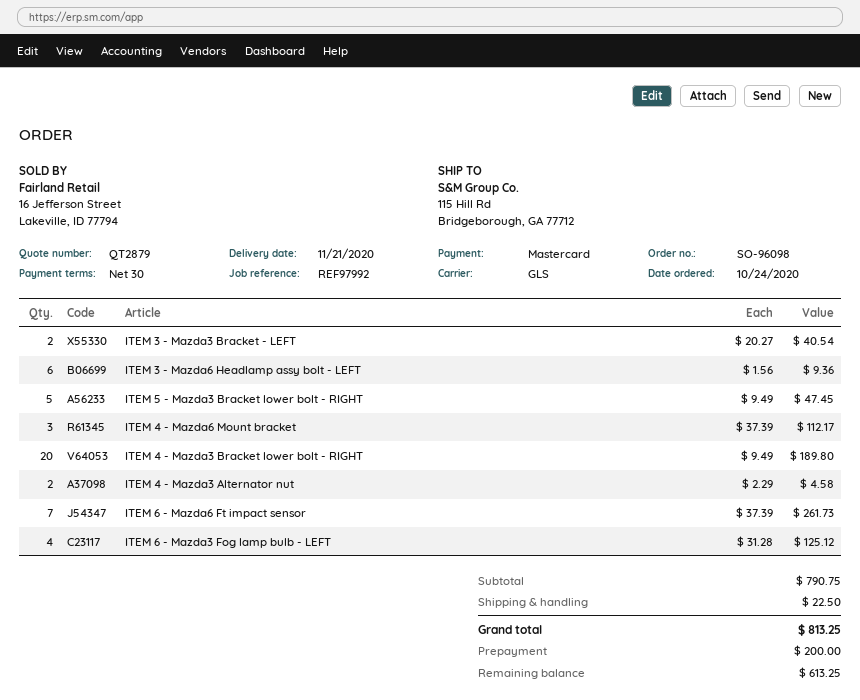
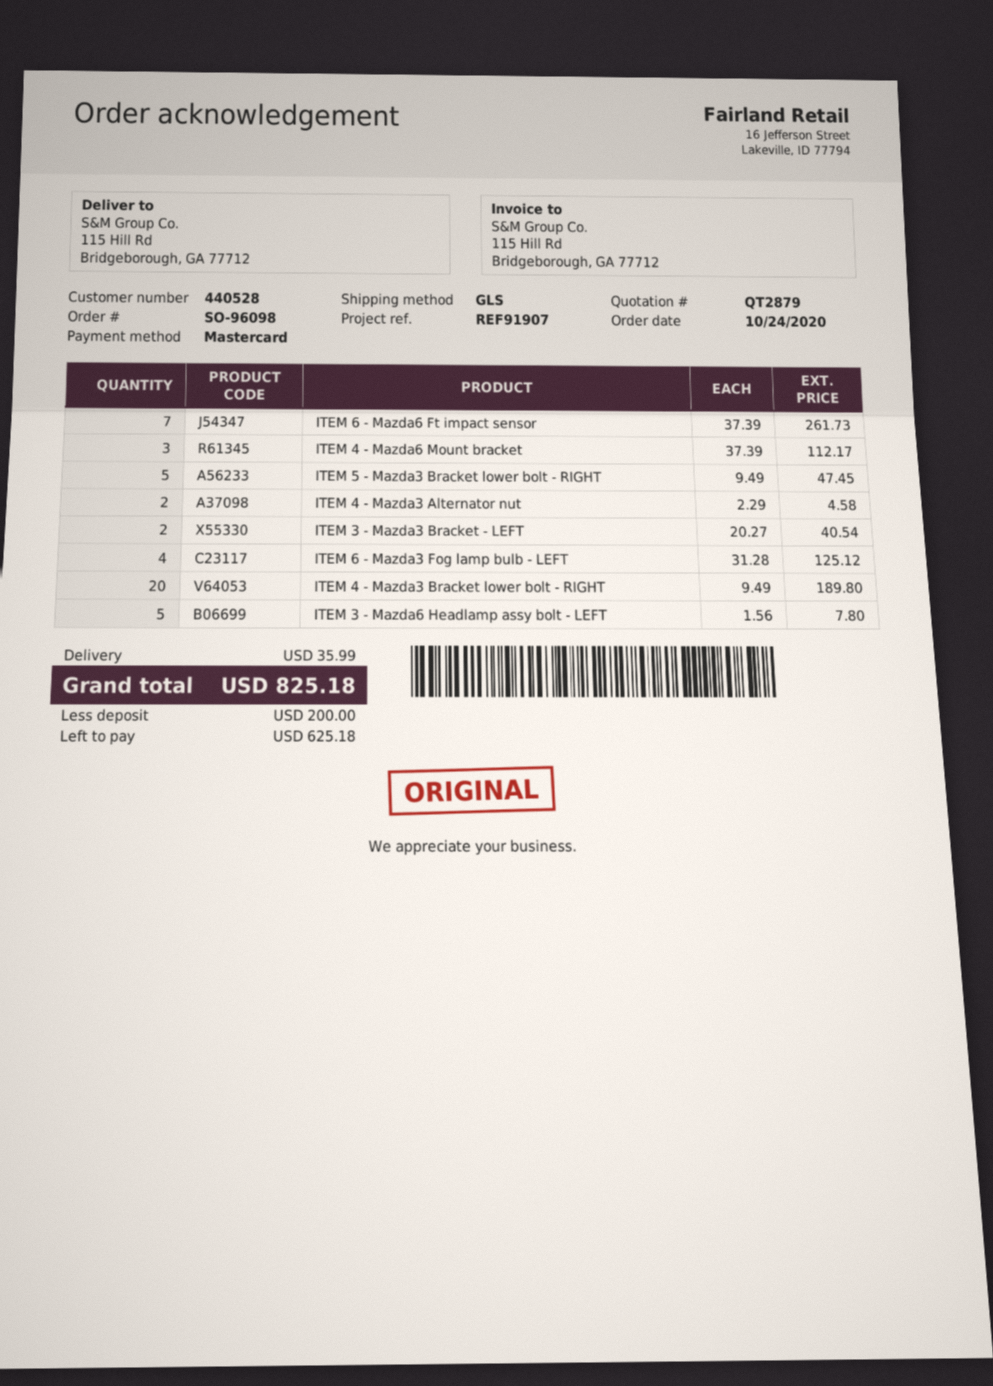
reference: REF97992 -> REF91907
ITEM 3 - Mazda6 Headlamp assy bolt - LEFT: 6 x 1.56 = 9.36 -> 5 x 1.56 = 7.80
shipping: 22.50 -> 35.99
total: 813.25 -> 825.18
balance: 613.25 -> 625.18

